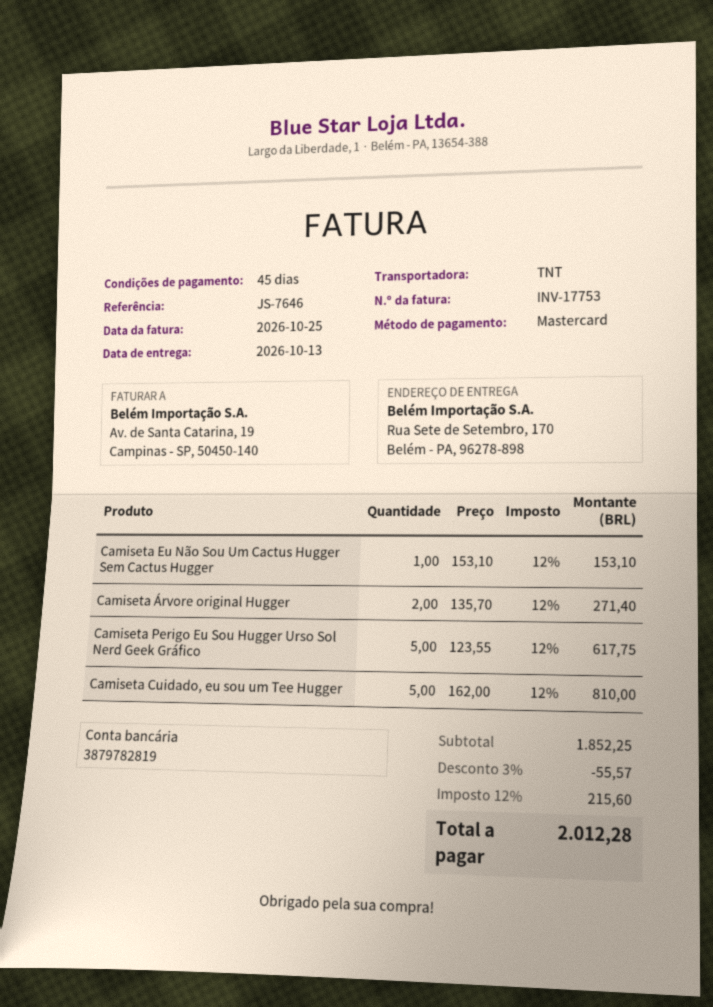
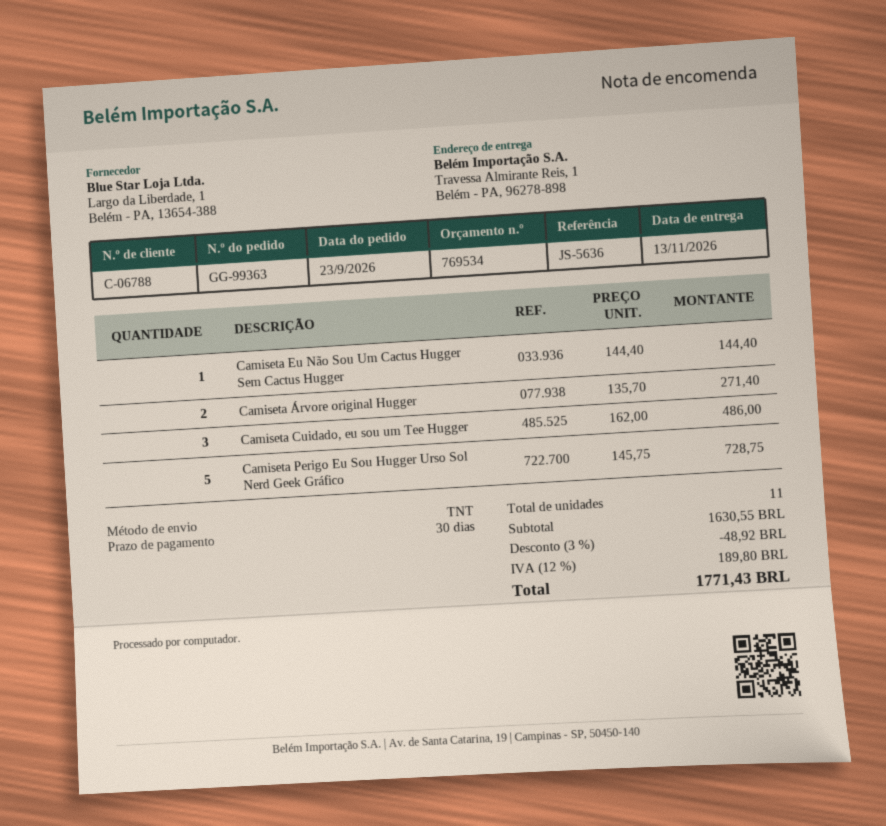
delivery date: 2026-10-13 -> 2026-11-13
payment terms: 45 days -> 30 days
reference: JS-7646 -> JS-5636
ship to: Rua Sete de Setembro, 170, Belém - PA, 96278-898 -> Travessa Almirante Reis, 1, Belém - PA, 96278-898
Camiseta Eu Não Sou Um Cactus Hugger Sem Cactus Hugger: 1 x 153.10 = 153.10 -> 1 x 144.40 = 144.40
Camiseta Perigo Eu Sou Hugger Urso Sol Nerd Geek Gráfico: 5 x 123.55 = 617.75 -> 5 x 145.75 = 728.75
Camiseta Cuidado, eu sou um Tee Hugger: 5 x 162.00 = 810.00 -> 3 x 162.00 = 486.00
subtotal: 1852.25 -> 1630.55
discount: 3% = 55.57 -> 3% = 48.92
tax: 12% = 215.60 -> 12% = 189.80
total: 2012.28 -> 1771.43

